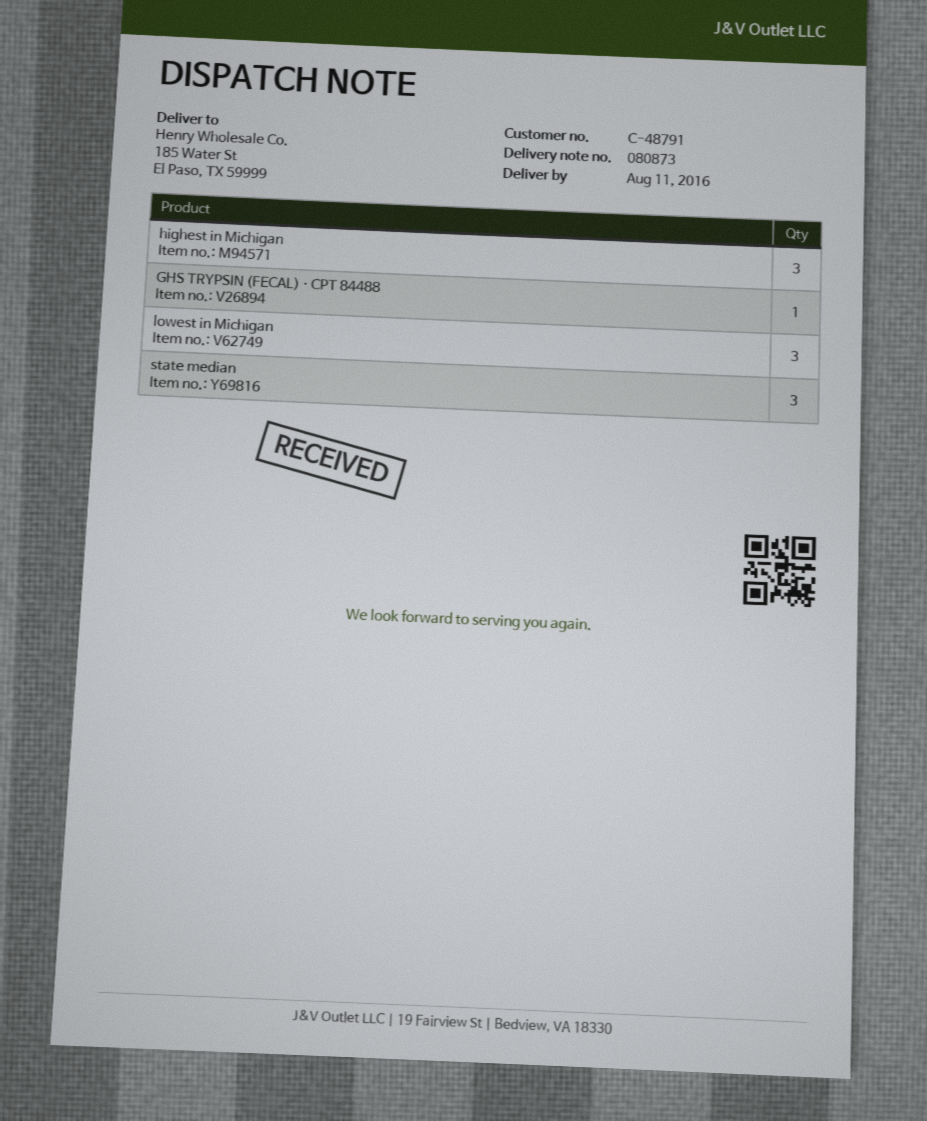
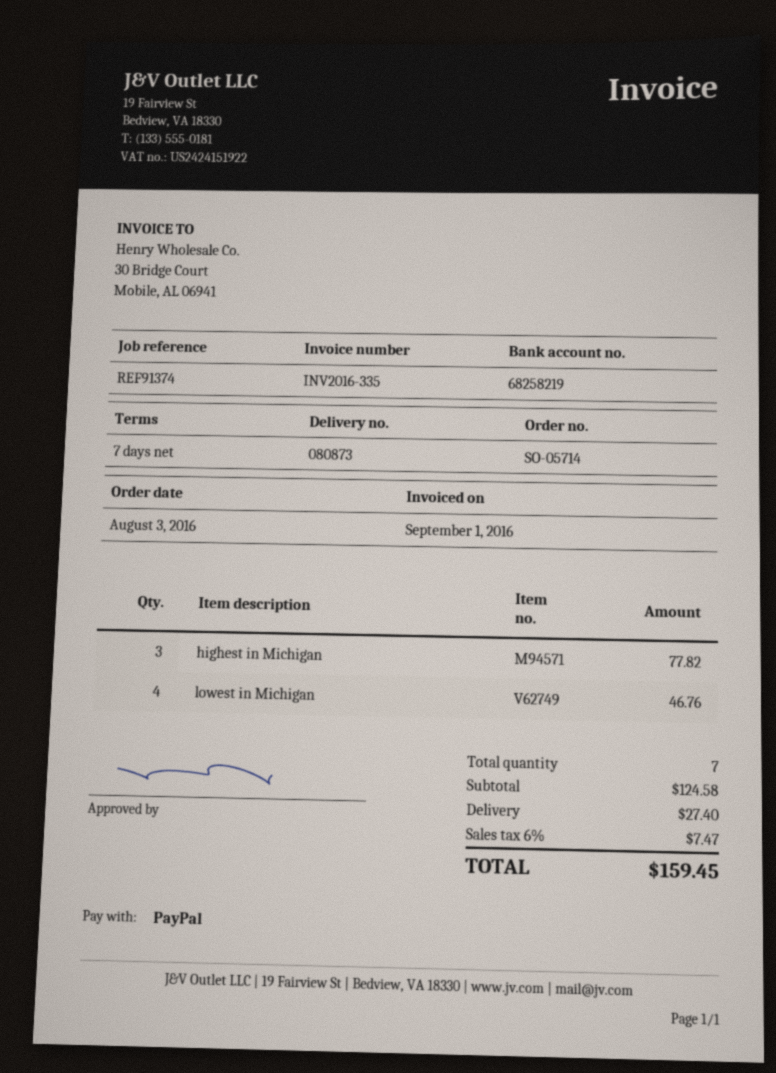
GHS TRYPSIN (FECAL) · CPT 84488: 1 -> none
lowest in Michigan: 3 -> 4
state median: 3 -> none

